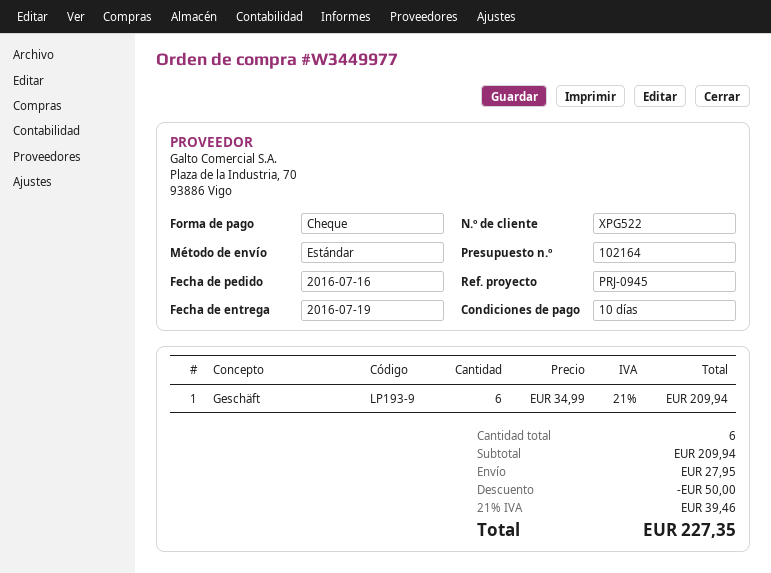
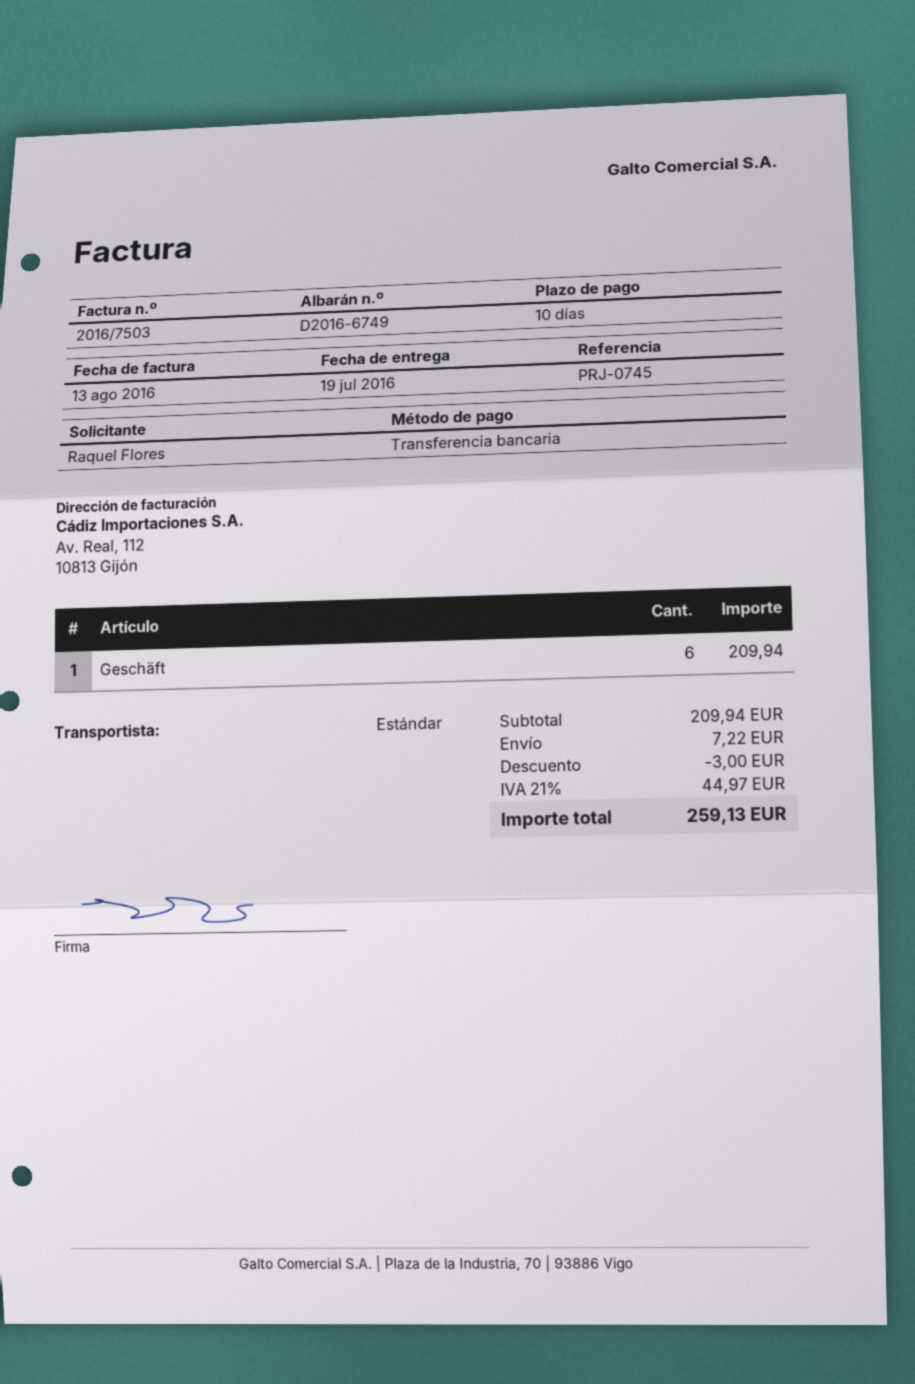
reference: PRJ-0945 -> PRJ-0745
payment method: cheque -> bank transfer
discount: 50.00 -> 3.00
shipping: 27.95 -> 7.22
tax: 21% = 39.46 -> 21% = 44.97
total: 227.35 -> 259.13

